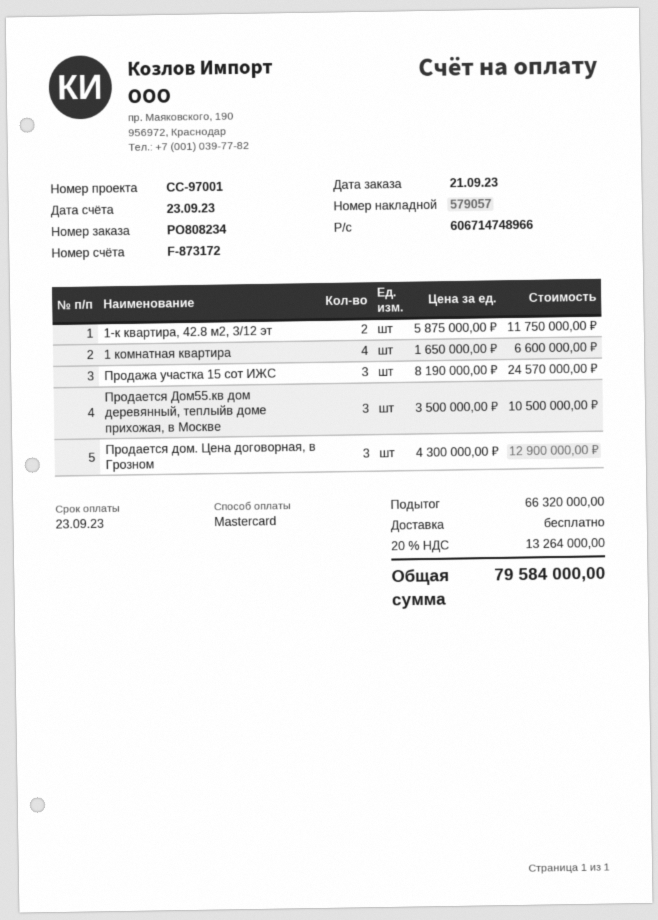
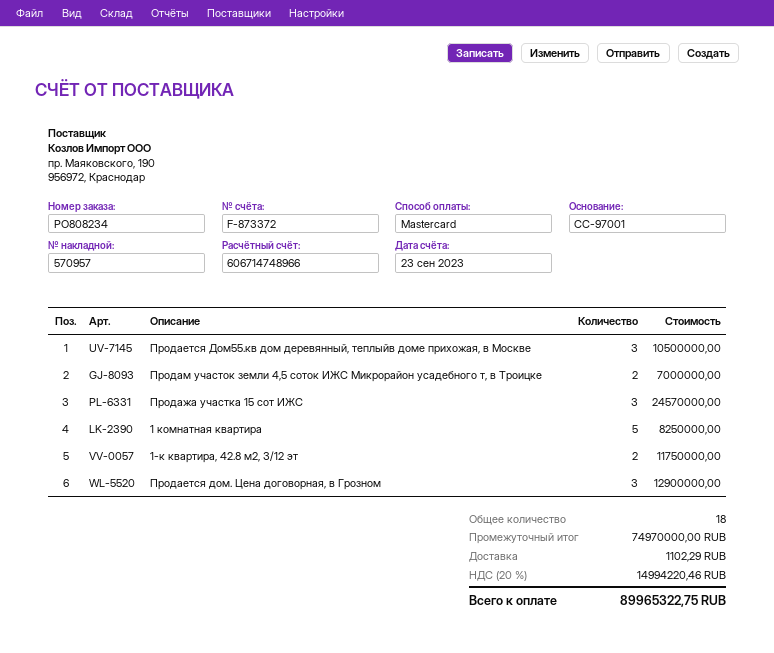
delivery note number: 579057 -> 570957
invoice number: F-873172 -> F-873372
1 комнатная квартира: 4 for 6600000.00 -> 5 for 8250000.00
Продам участок земли 4,5 соток ИЖС Микрорайон усадебного т, в Троицке: none -> 2 for 7000000.00
subtotal: 66320000.00 -> 74970000.00
shipping: 0.00 -> 1102.29
tax: 20% = 13264000.00 -> 20% = 14994220.46
total: 79584000.00 -> 89965322.75

